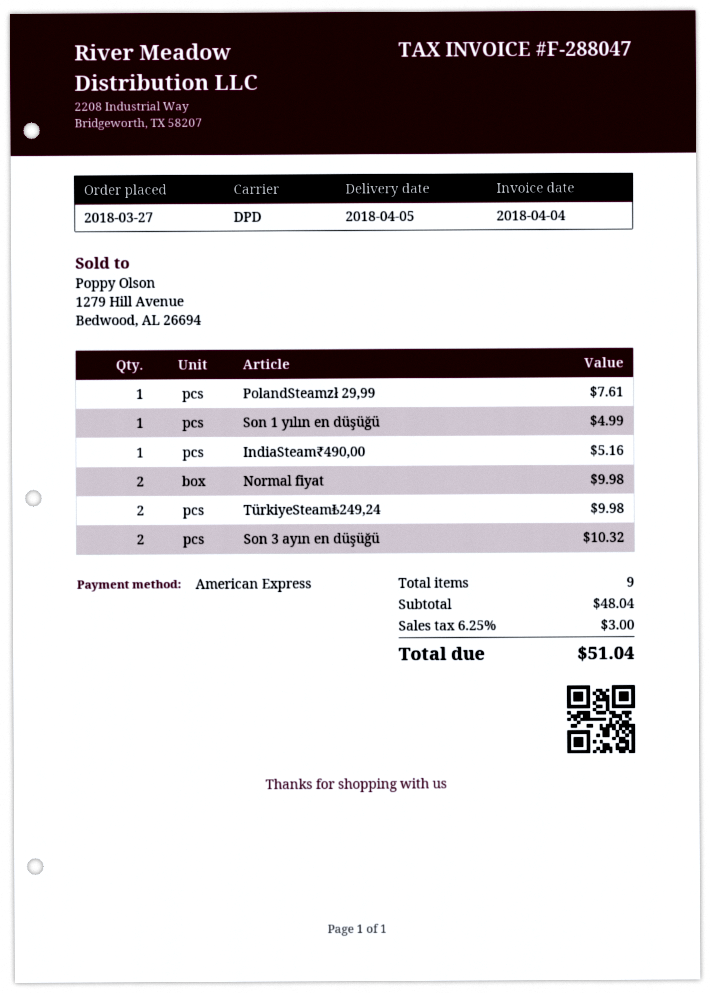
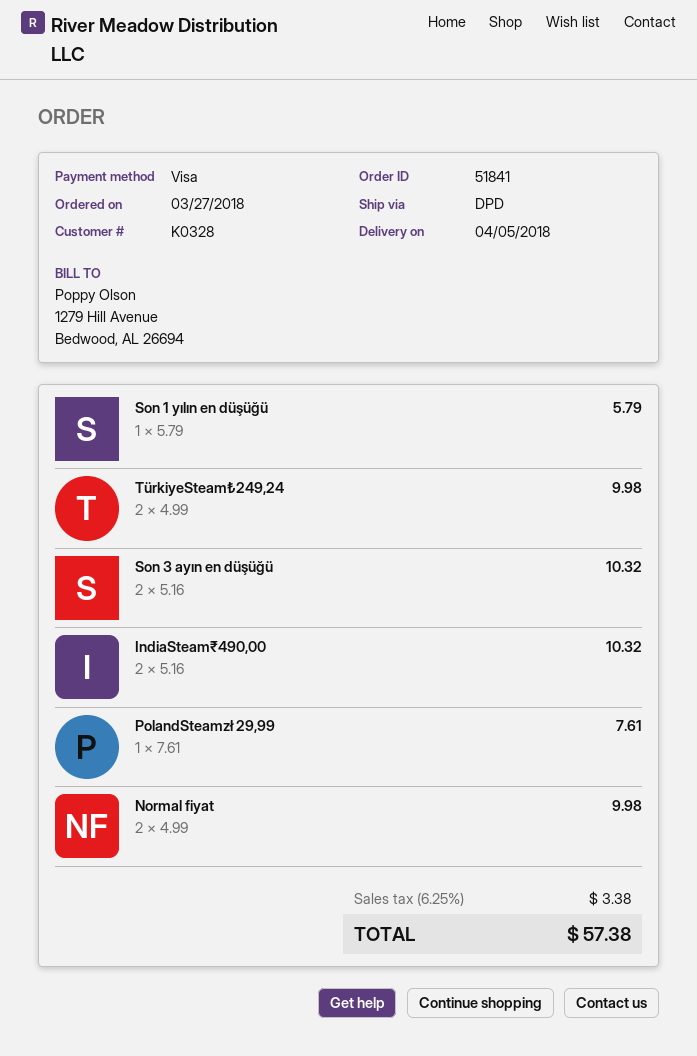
payment method: American Express -> Visa
Son 1 yılın en düşüğü: 1 for 4.99 -> 1 for 5.79
IndiaSteam₹490,00: 1 for 5.16 -> 2 for 10.32
tax: 6.25% = 3.00 -> 6.25% = 3.38
total: 51.04 -> 57.38

